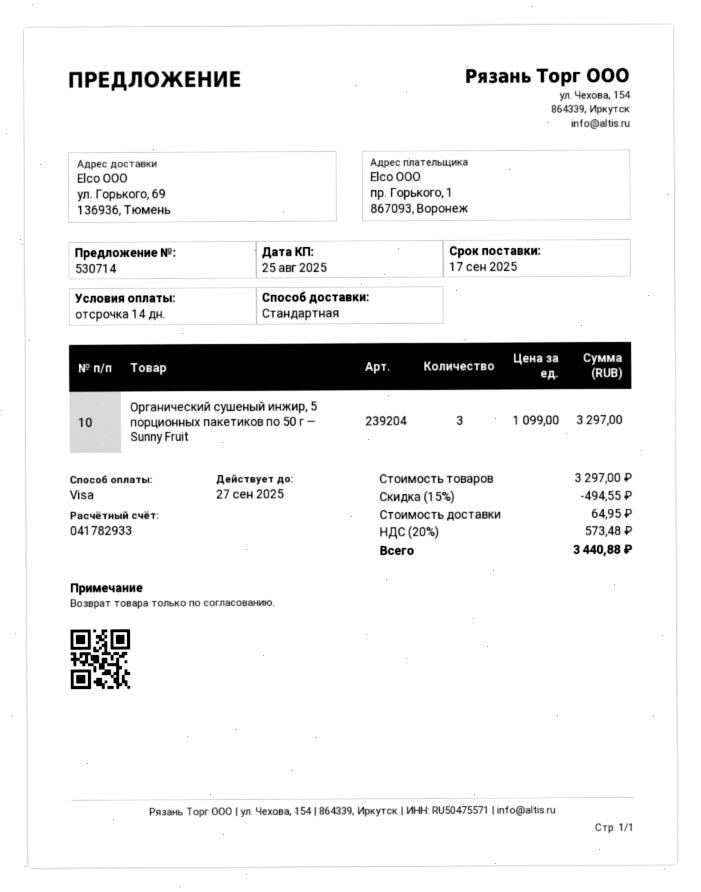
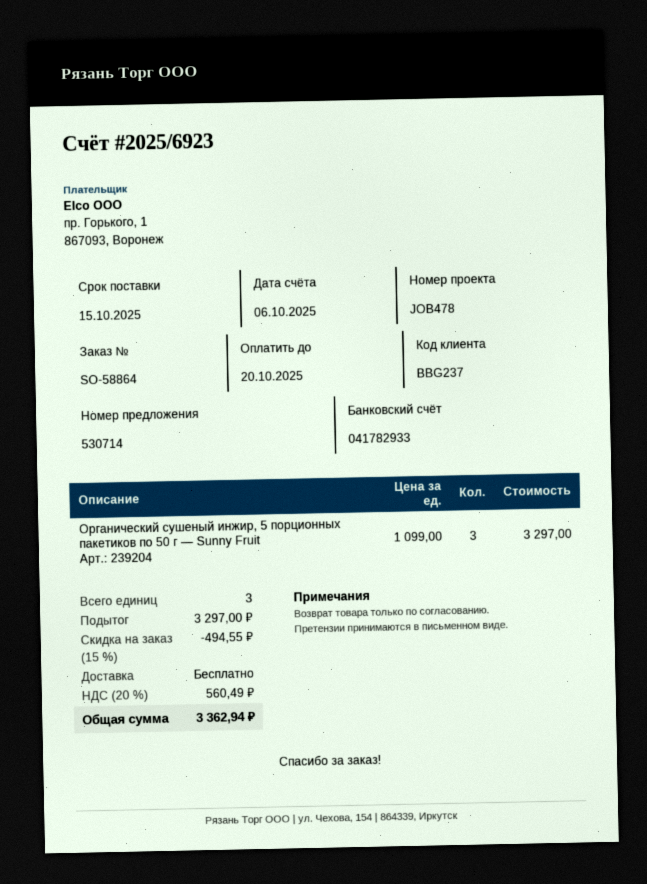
delivery date: 2025-09-17 -> 2025-10-15
shipping: 64.95 -> 0.00
tax: 20% = 573.48 -> 20% = 560.49
total: 3440.88 -> 3362.94

